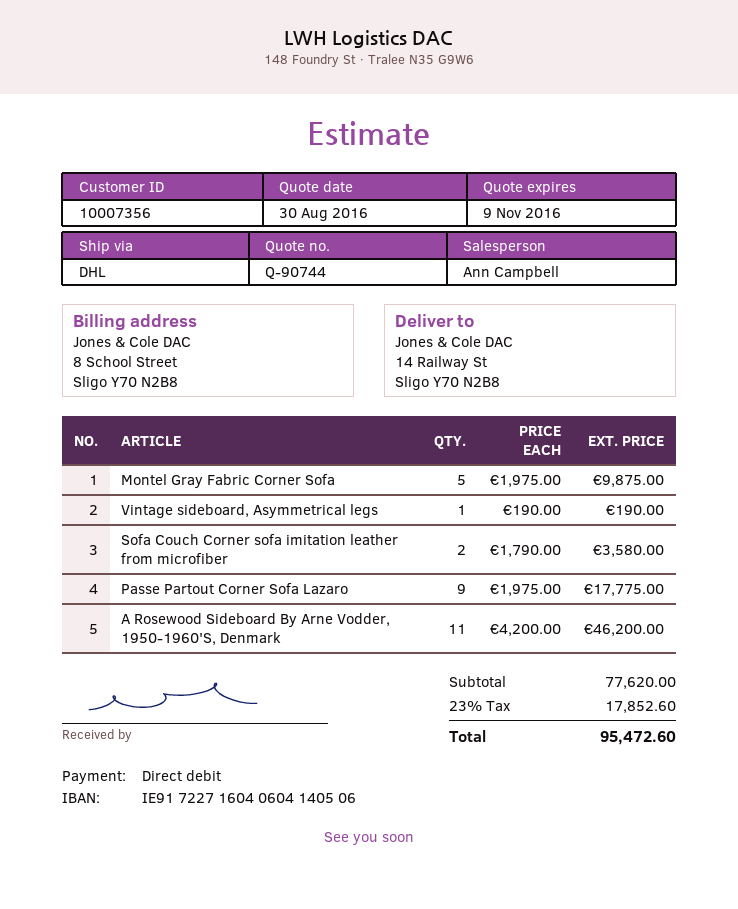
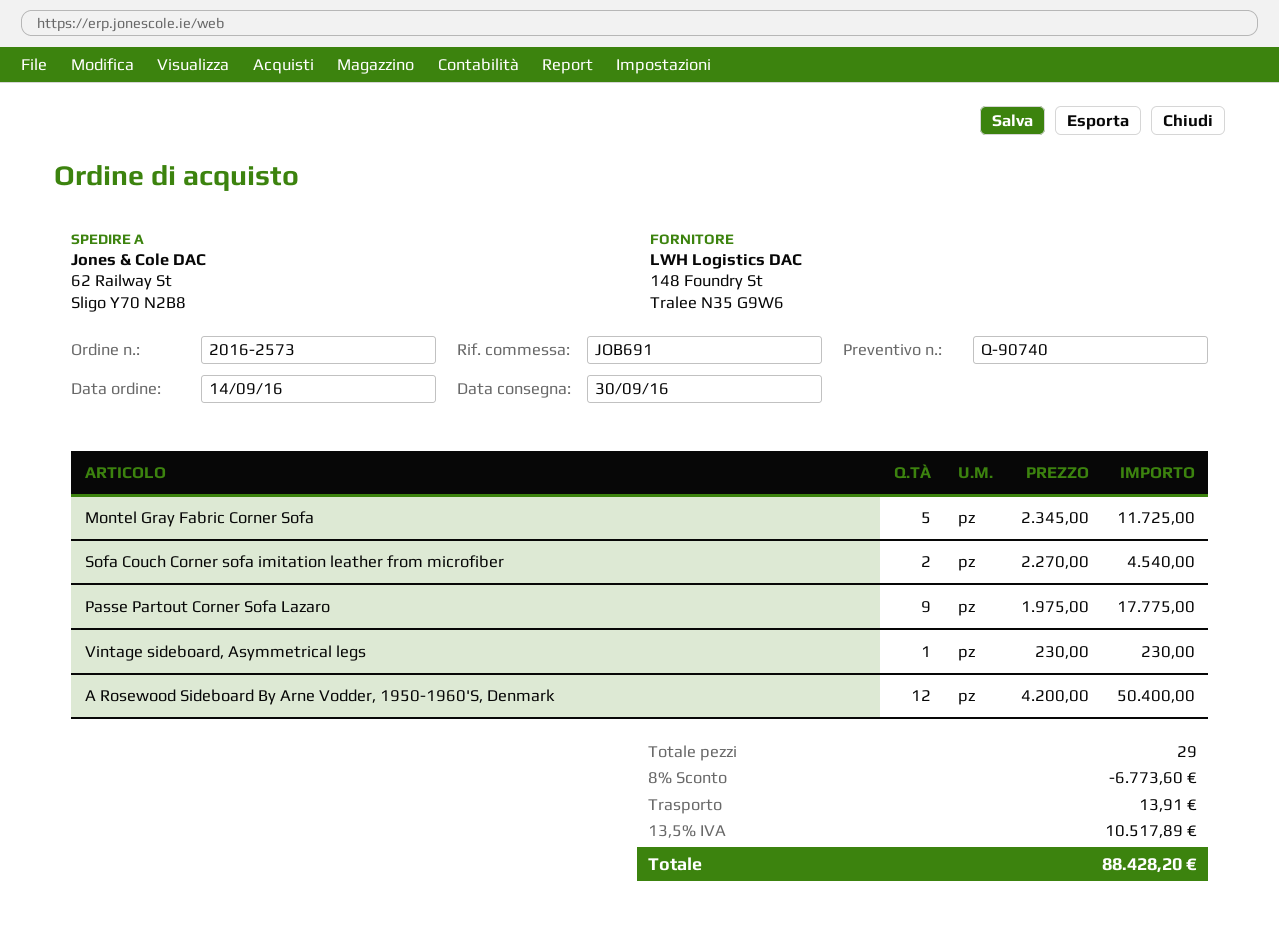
quote number: Q-90744 -> Q-90740
ship to: 14 Railway St, Sligo Y70 N2B8 -> 62 Railway St, Sligo Y70 N2B8
Montel Gray Fabric Corner Sofa: 5 x 1975.00 = 9875.00 -> 5 x 2345.00 = 11725.00
Vintage sideboard, Asymmetrical legs: 1 x 190.00 = 190.00 -> 1 x 230.00 = 230.00
Sofa Couch Corner sofa imitation leather from microfiber: 2 x 1790.00 = 3580.00 -> 2 x 2270.00 = 4540.00
A Rosewood Sideboard By Arne Vodder, 1950-1960'S, Denmark: 11 x 4200.00 = 46200.00 -> 12 x 4200.00 = 50400.00
discount: none -> 8% = 6773.60
shipping: none -> 13.91
tax: 23% = 17852.60 -> 13.5% = 10517.89
total: 95472.60 -> 88428.20

